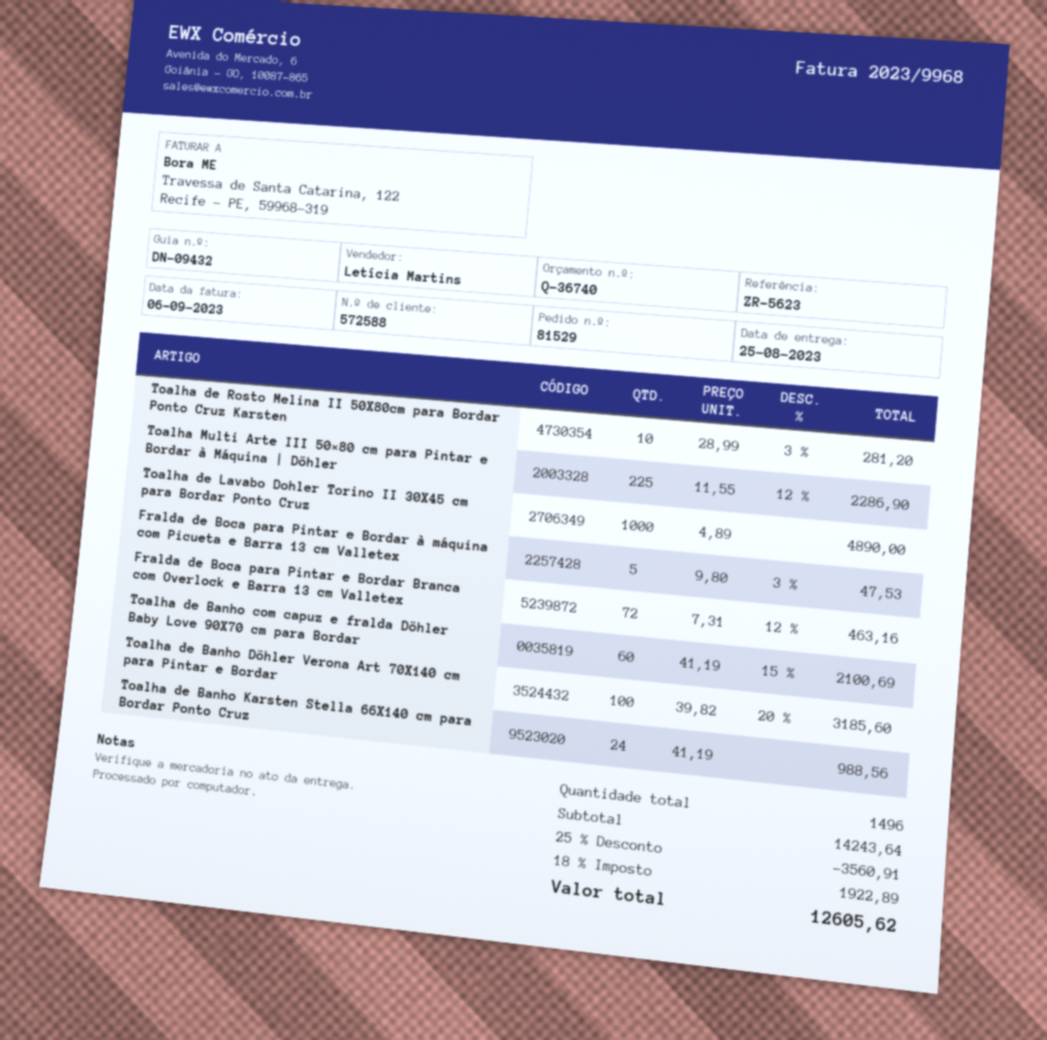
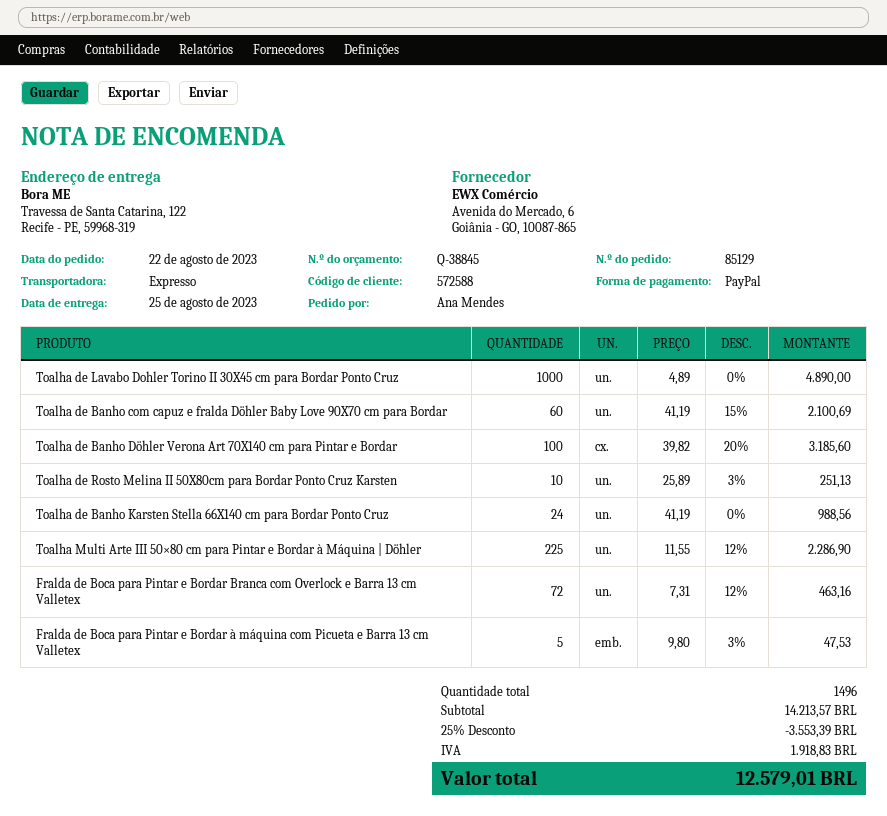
quote number: Q-36740 -> Q-38845
order number: 81529 -> 85129
Toalha de Rosto Melina II 50X80cm para Bordar Ponto Cruz Karsten: 10 x 28.99 - 3% = 281.20 -> 10 x 25.89 - 3% = 251.13
subtotal: 14243.64 -> 14213.57
discount: 25% = 3560.91 -> 25% = 3553.39
tax: 1922.89 -> 1918.83
total: 12605.62 -> 12579.01

